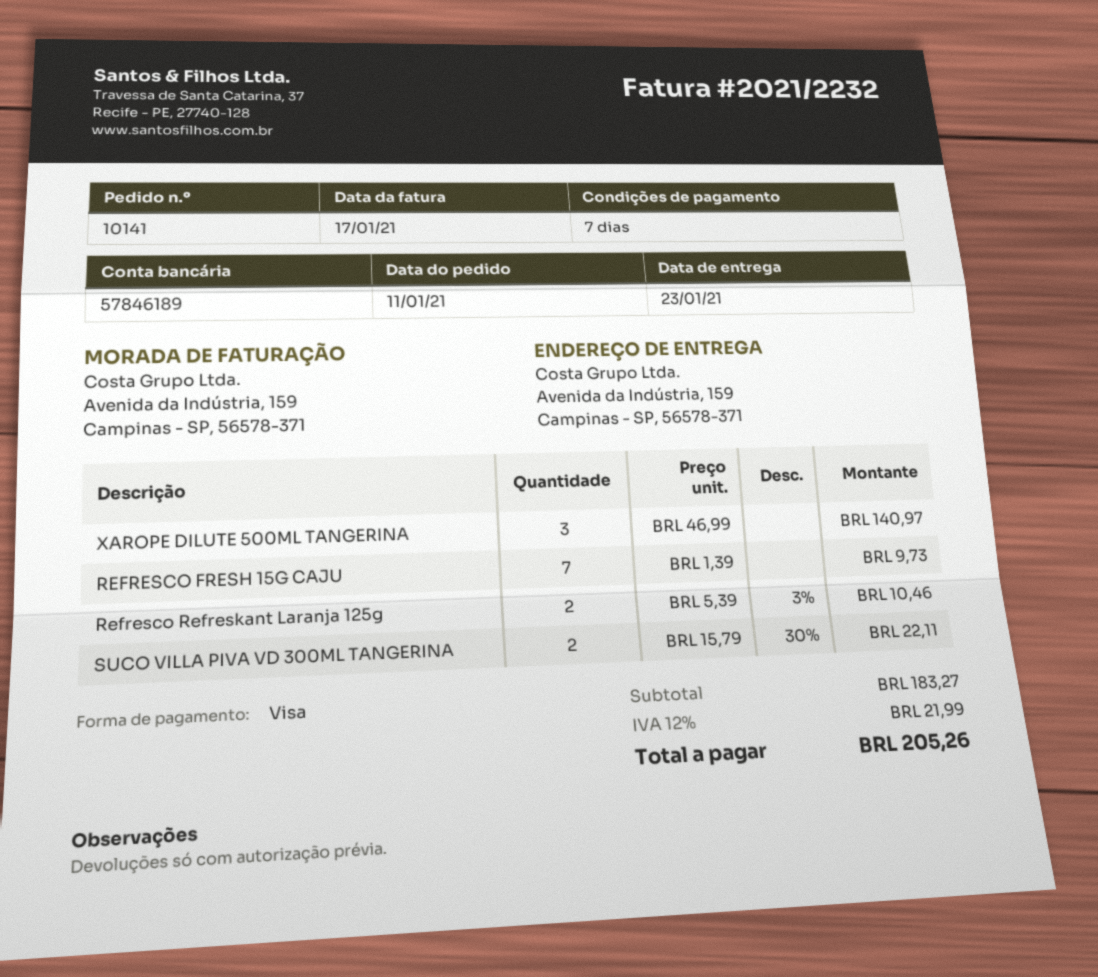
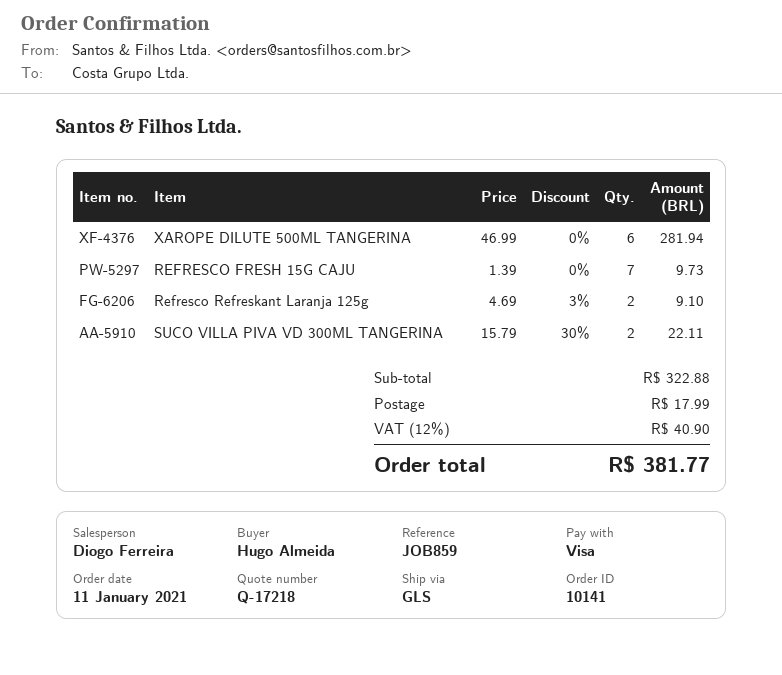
XAROPE DILUTE 500ML TANGERINA: 3 x 46.99 = 140.97 -> 6 x 46.99 = 281.94
Refresco Refreskant Laranja 125g: 2 x 5.39 - 3% = 10.46 -> 2 x 4.69 - 3% = 9.10
subtotal: 183.27 -> 322.88
shipping: none -> 17.99
tax: 12% = 21.99 -> 12% = 40.90
total: 205.26 -> 381.77

